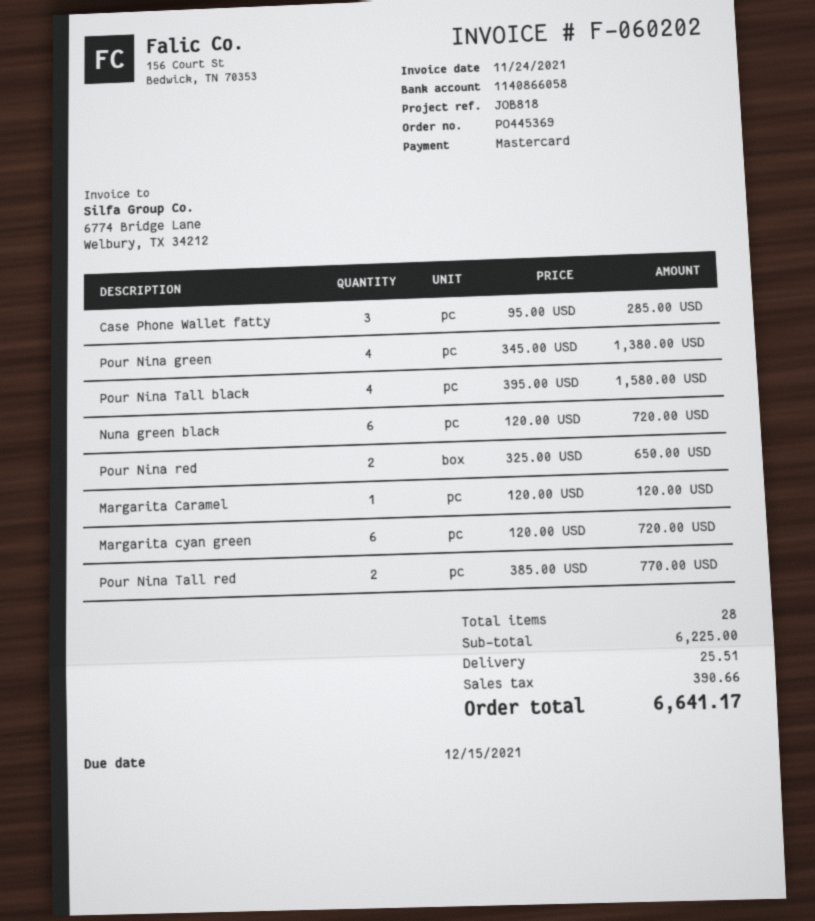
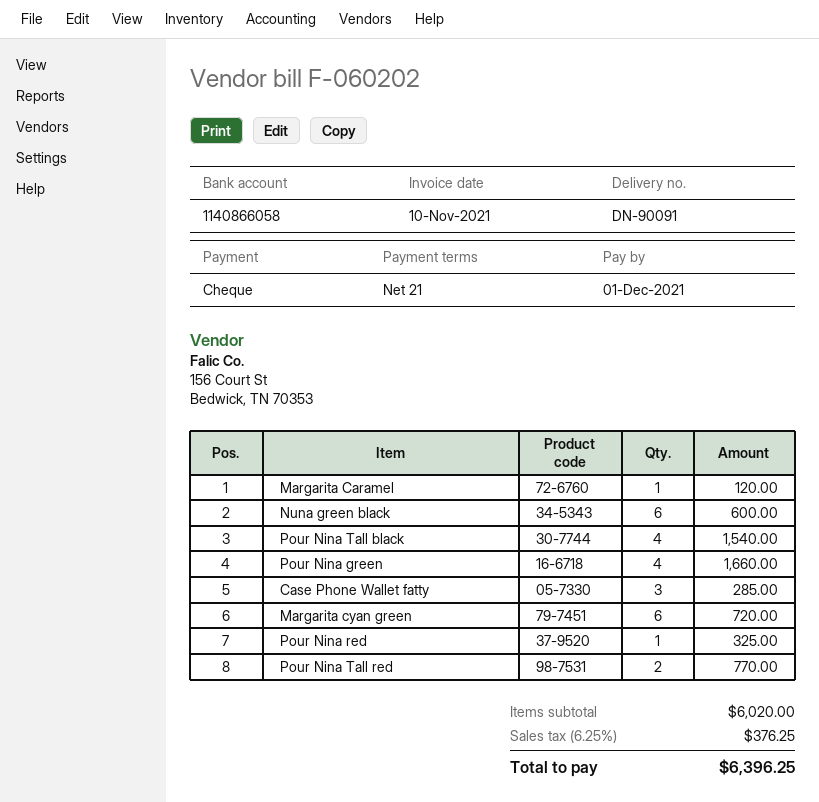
invoice date: 2021-11-24 -> 2021-11-10
due date: 2021-12-15 -> 2021-12-01
payment method: Mastercard -> cheque
Pour Nina green: 4 for 1380.00 -> 4 for 1660.00
Pour Nina Tall black: 4 for 1580.00 -> 4 for 1540.00
Nuna green black: 6 for 720.00 -> 6 for 600.00
Pour Nina red: 2 for 650.00 -> 1 for 325.00
subtotal: 6225.00 -> 6020.00
shipping: 25.51 -> none
tax: 390.66 -> 376.25
total: 6641.17 -> 6396.25

